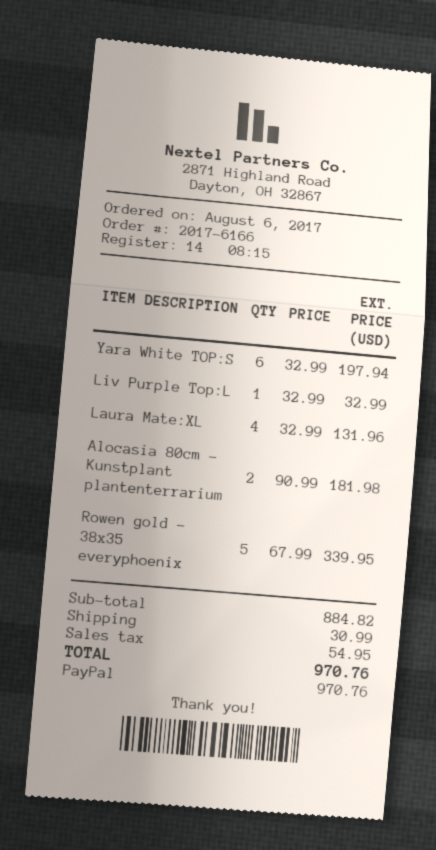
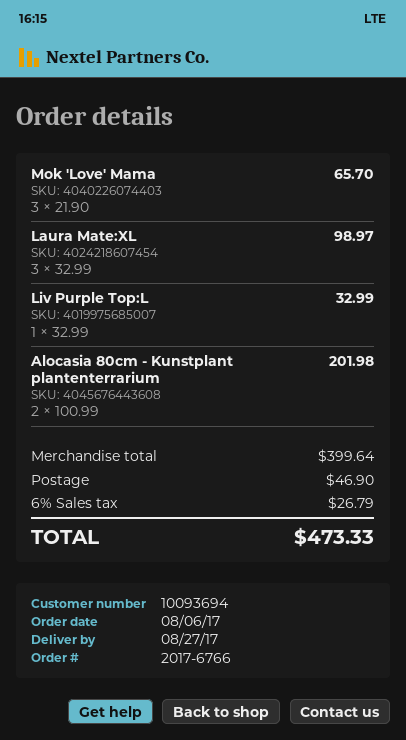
order number: 2017-6166 -> 2017-6766
Yara White TOP:S: 6 x 32.99 = 197.94 -> none
Laura Mate:XL: 4 x 32.99 = 131.96 -> 3 x 32.99 = 98.97
Alocasia 80cm - Kunstplant plantenterrarium: 2 x 90.99 = 181.98 -> 2 x 100.99 = 201.98
Rowen gold - 38x35 everyphoenix: 5 x 67.99 = 339.95 -> none
Mok 'Love' Mama: none -> 3 x 21.90 = 65.70
subtotal: 884.82 -> 399.64
shipping: 30.99 -> 46.90
tax: 54.95 -> 26.79
total: 970.76 -> 473.33

